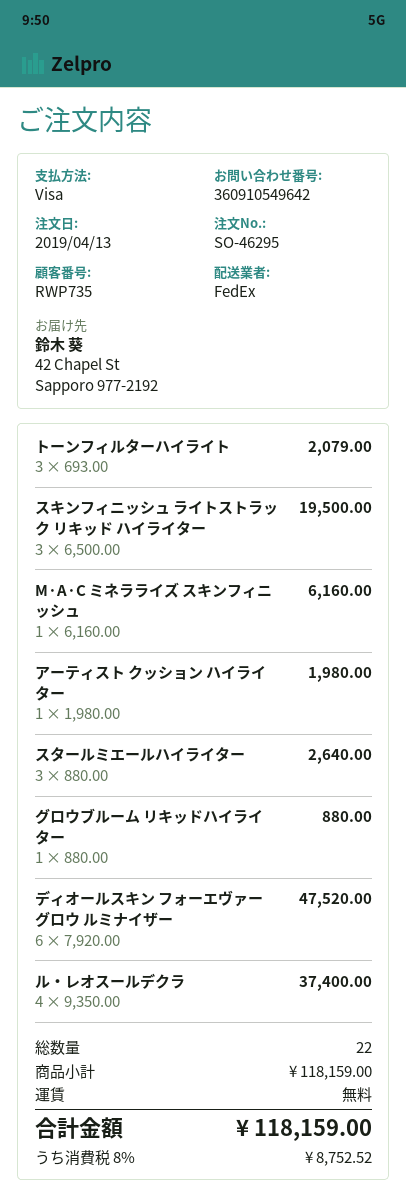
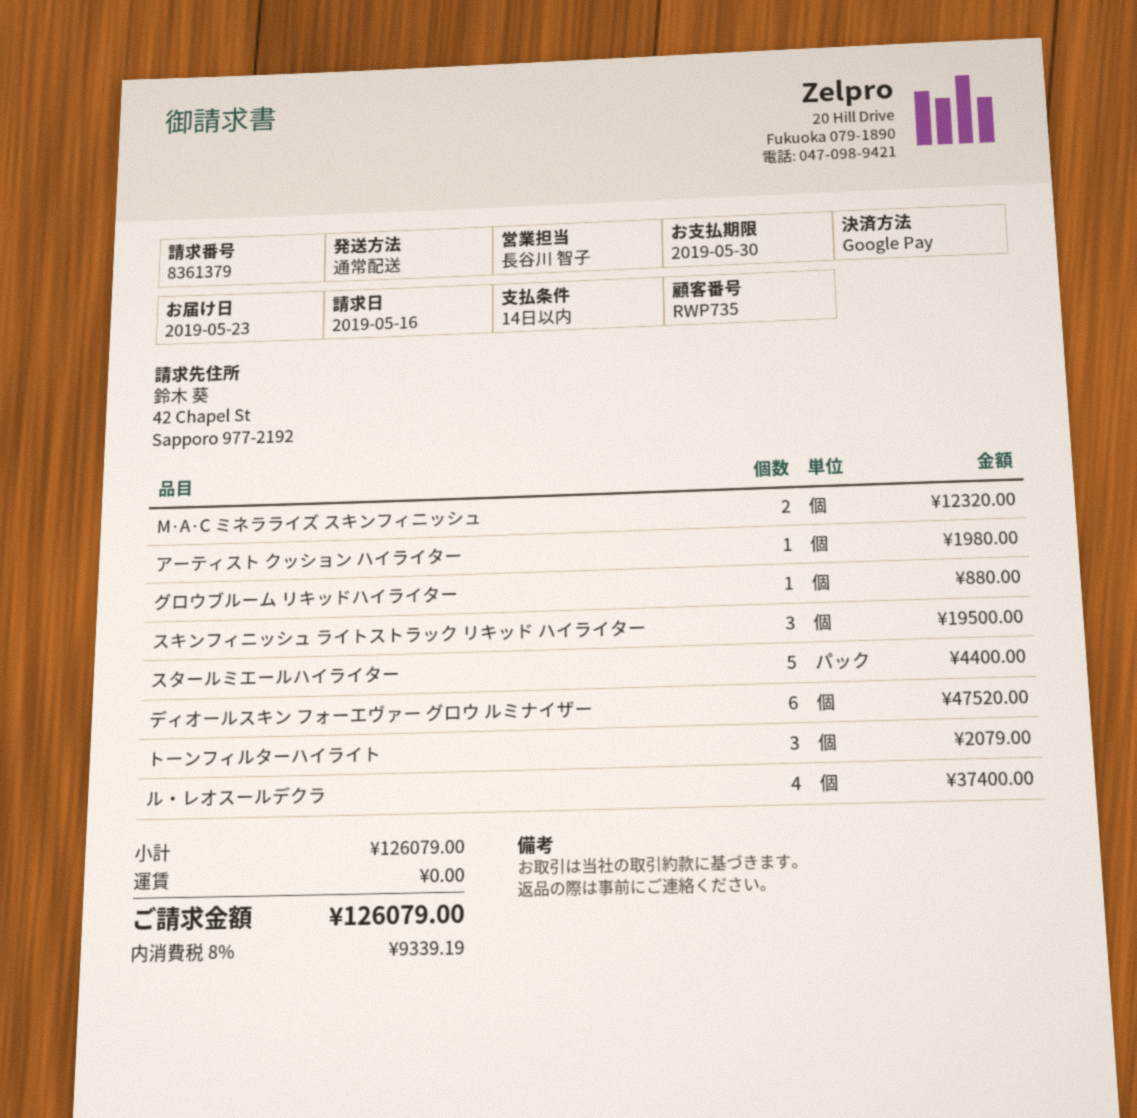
payment method: Visa -> Google Pay
shipping method: FedEx -> standard
M·A·C ミネラライズ スキンフィニッシュ: 1 for 6160.00 -> 2 for 12320.00
スタールミエールハイライター: 3 for 2640.00 -> 5 for 4400.00
subtotal: 118159.00 -> 126079.00
tax: 8% = 8752.52 -> 8% = 9339.19
total: 118159.00 -> 126079.00

